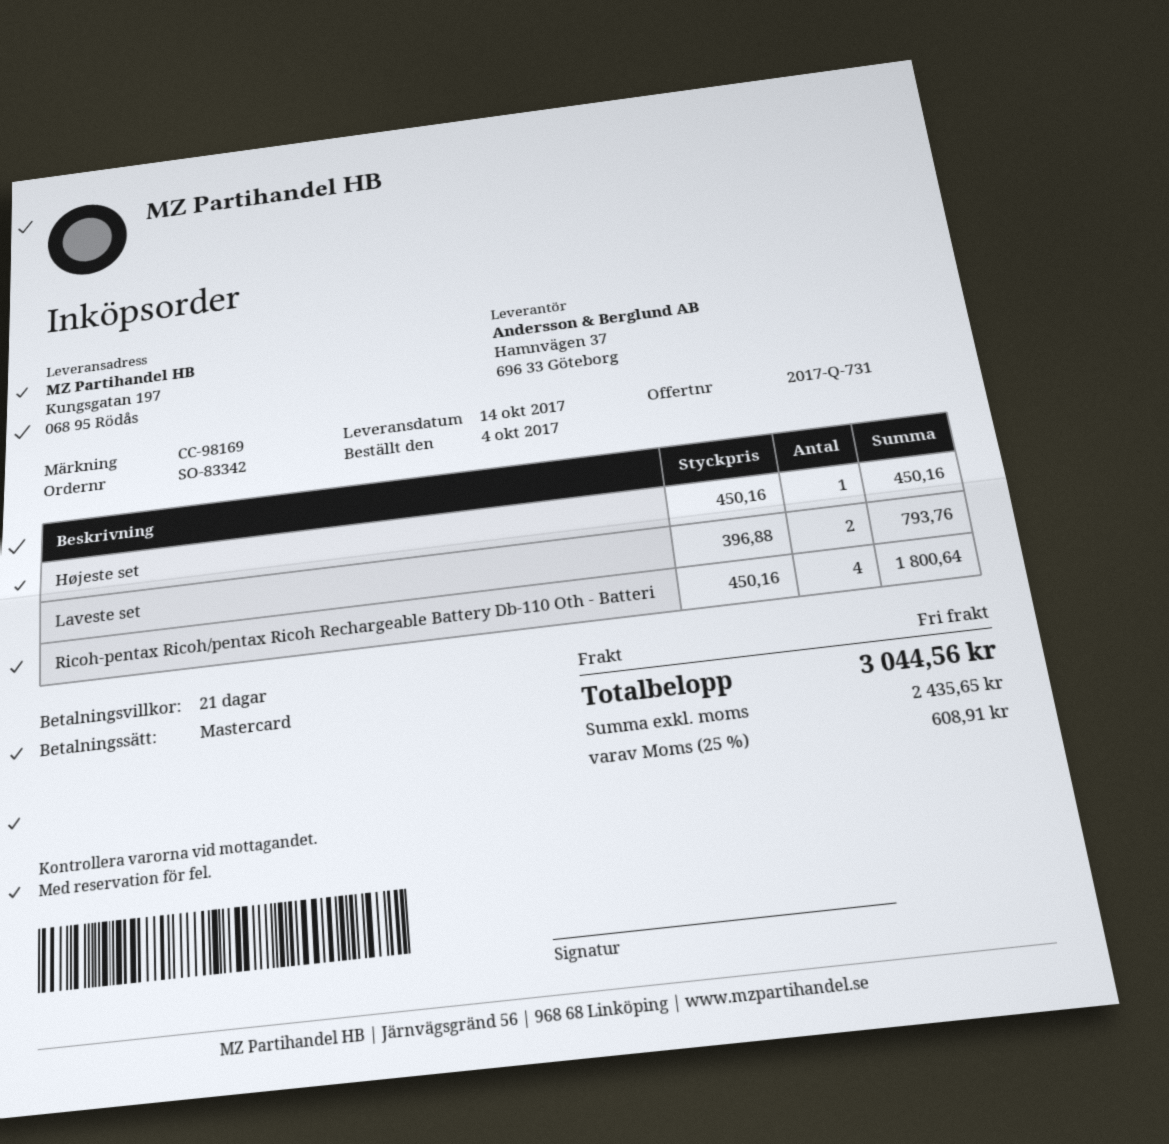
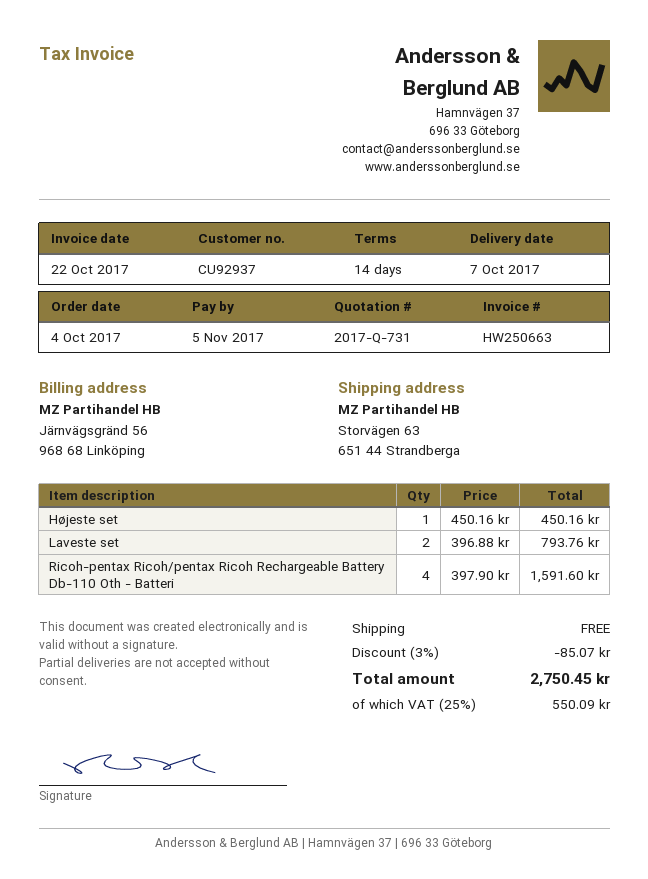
delivery date: 2017-10-14 -> 2017-10-07
payment terms: 21 days -> 14 days
ship to: Kungsgatan 197, 068 95 Rödås -> Storvägen 63, 651 44 Strandberga
Ricoh-pentax Ricoh/pentax Ricoh Rechargeable Battery Db-110 Oth - Batteri: 4 x 450.16 = 1800.64 -> 4 x 397.90 = 1591.60
discount: none -> 3% = 85.07
tax: 25% = 608.91 -> 25% = 550.09
total: 3044.56 -> 2750.45

